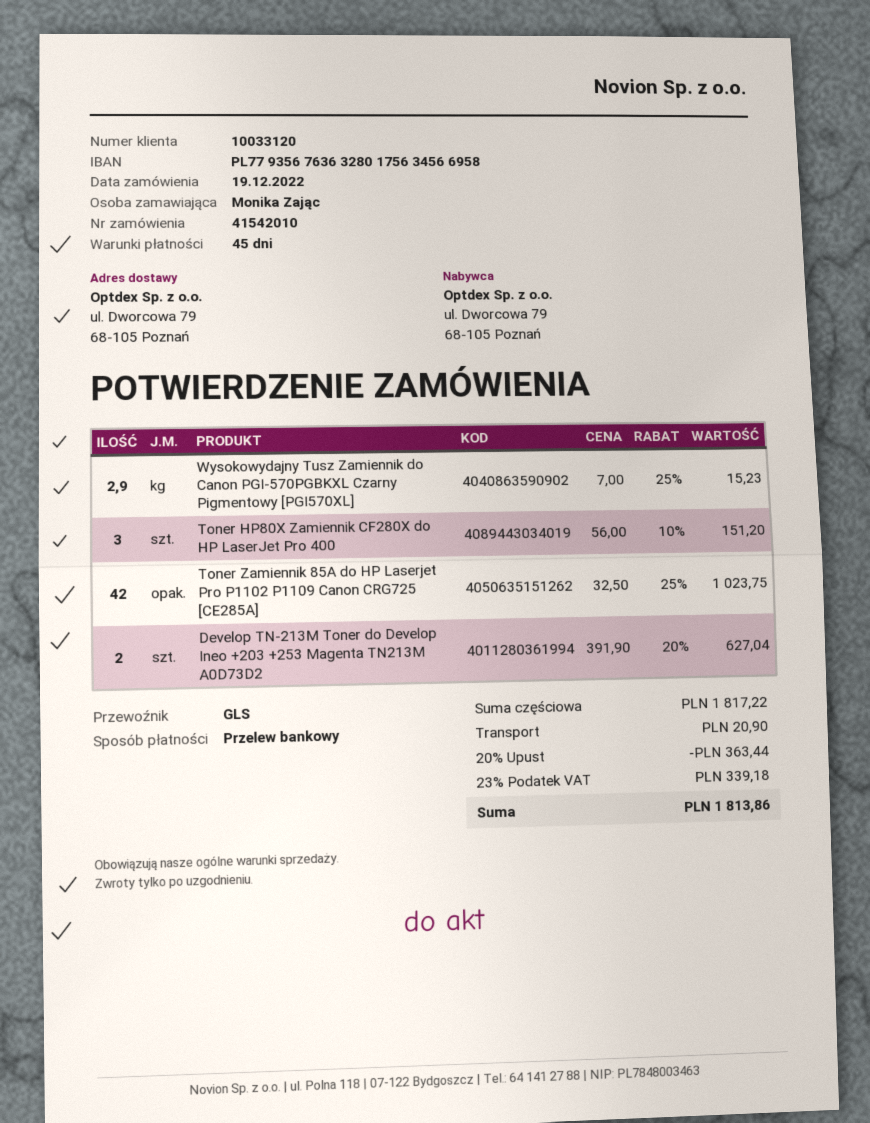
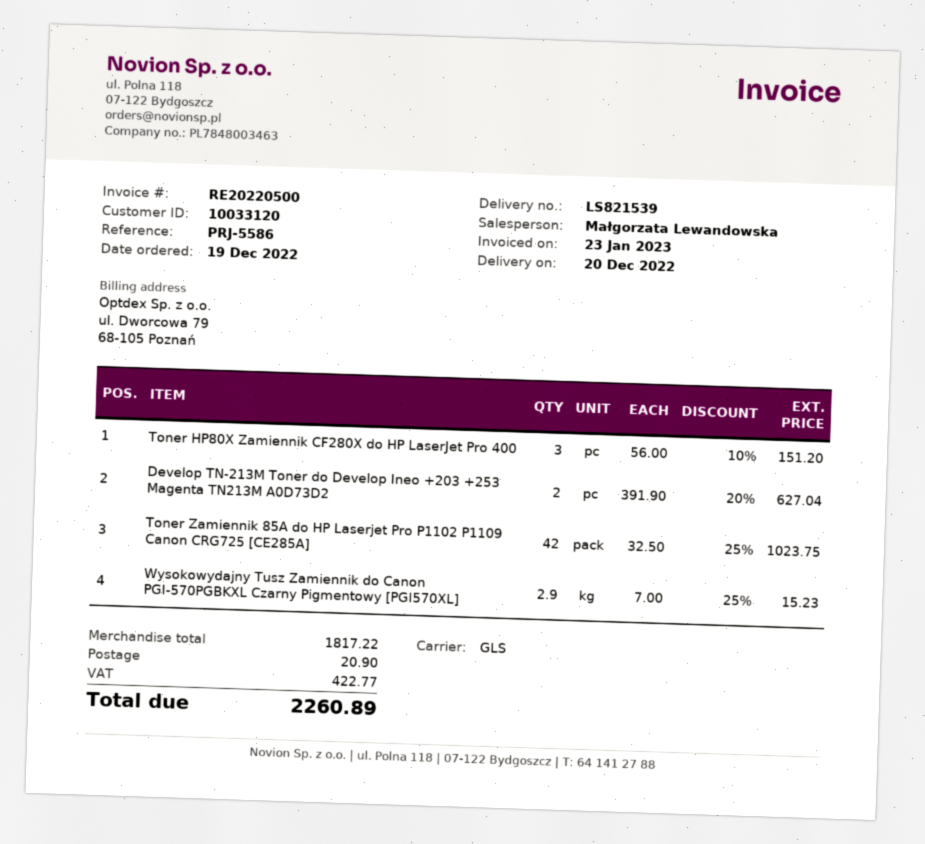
discount: 20% = 363.44 -> none
tax: 339.18 -> 422.77
total: 1813.86 -> 2260.89

